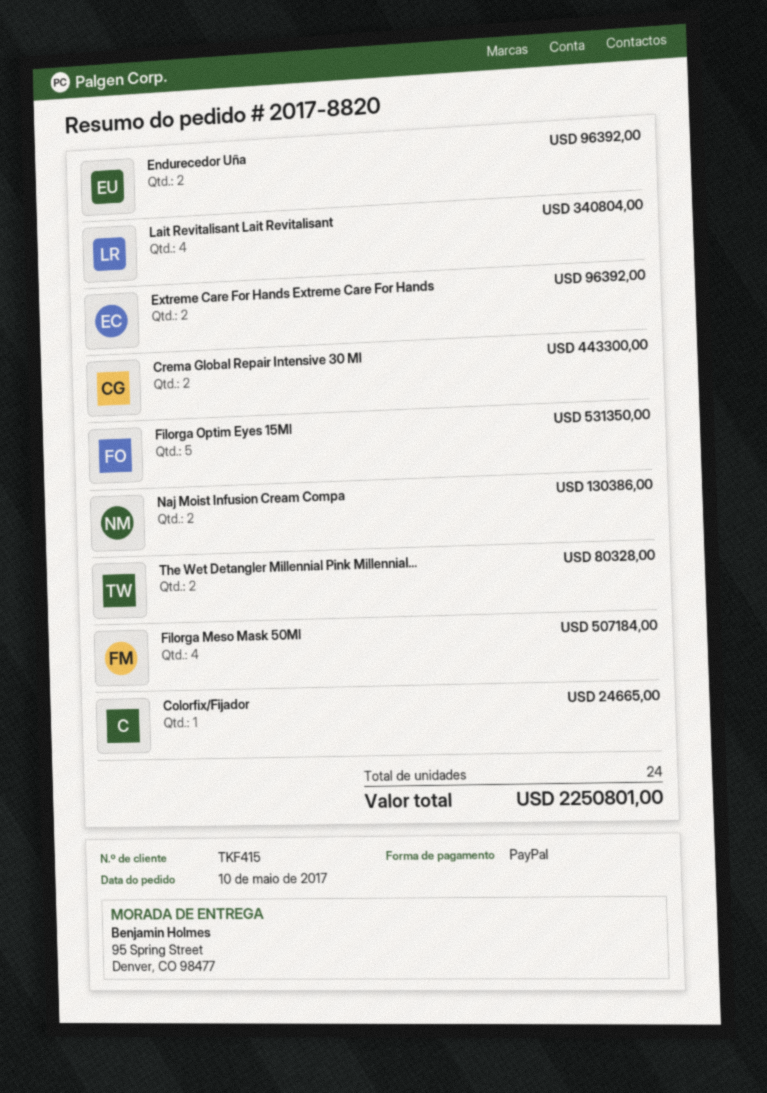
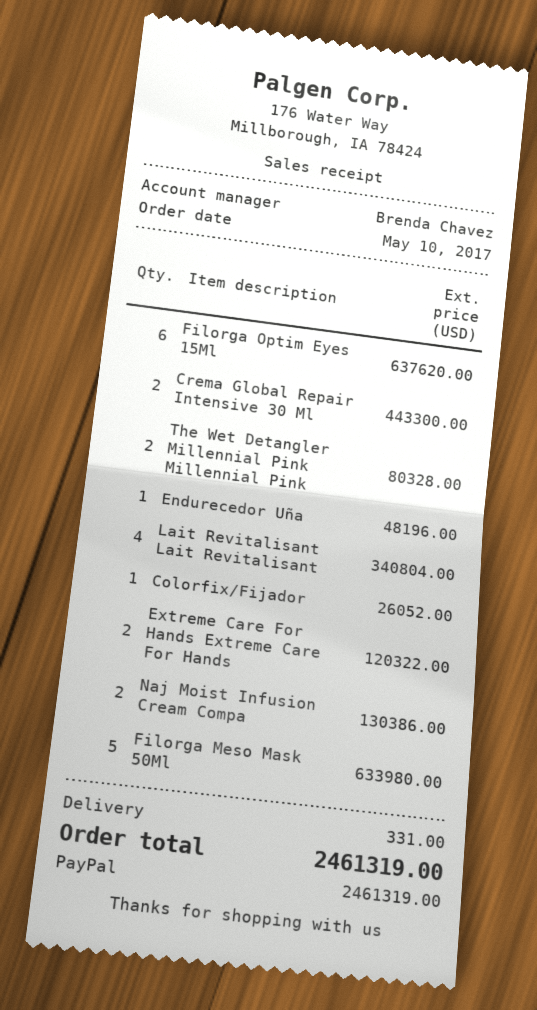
Endurecedor Uña: 2 for 96392.00 -> 1 for 48196.00
Extreme Care For Hands Extreme Care For Hands: 2 for 96392.00 -> 2 for 120322.00
Filorga Optim Eyes 15Ml: 5 for 531350.00 -> 6 for 637620.00
Filorga Meso Mask 50Ml: 4 for 507184.00 -> 5 for 633980.00
Colorfix/Fijador: 1 for 24665.00 -> 1 for 26052.00
shipping: none -> 331.00
total: 2250801.00 -> 2461319.00

